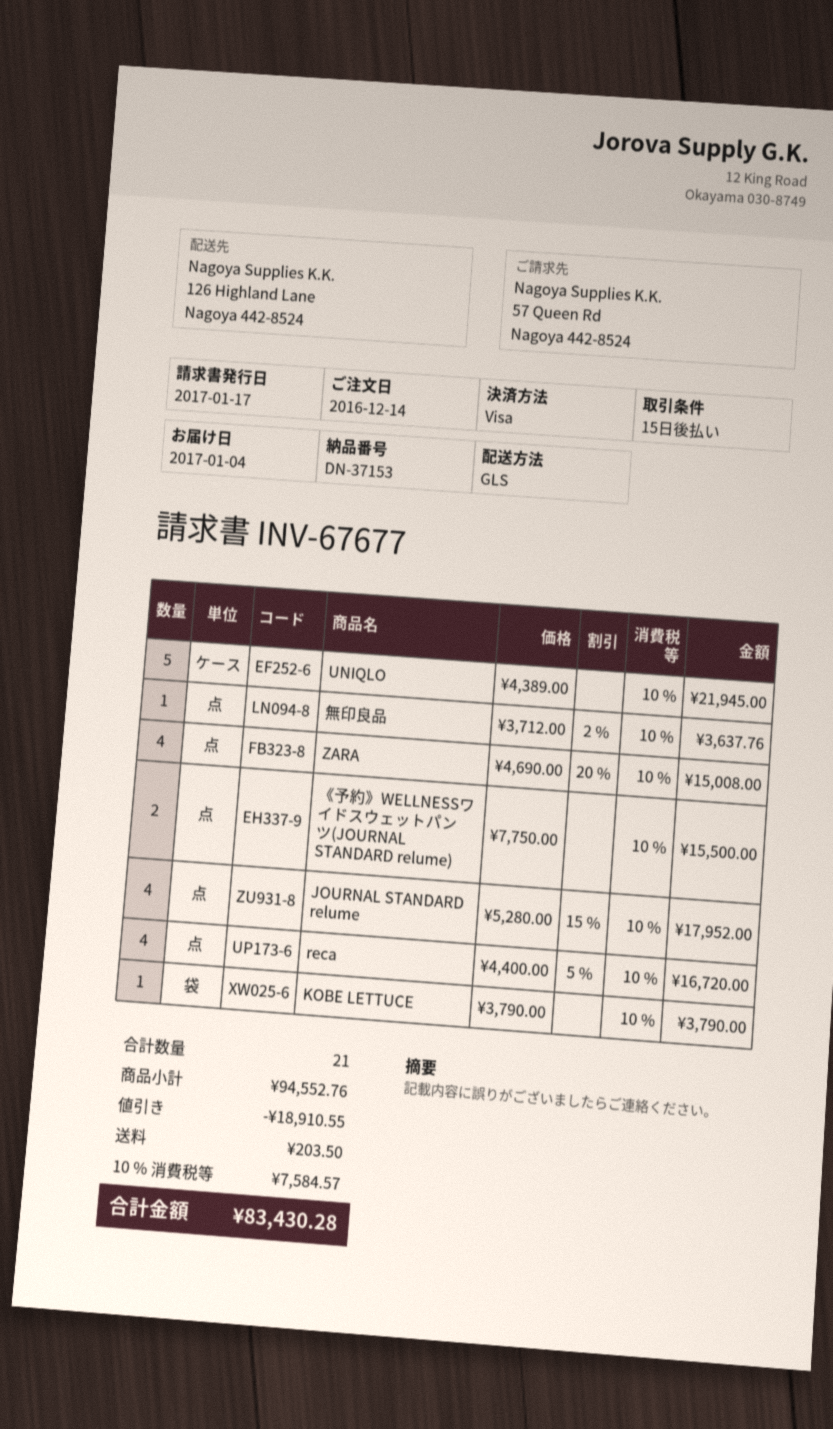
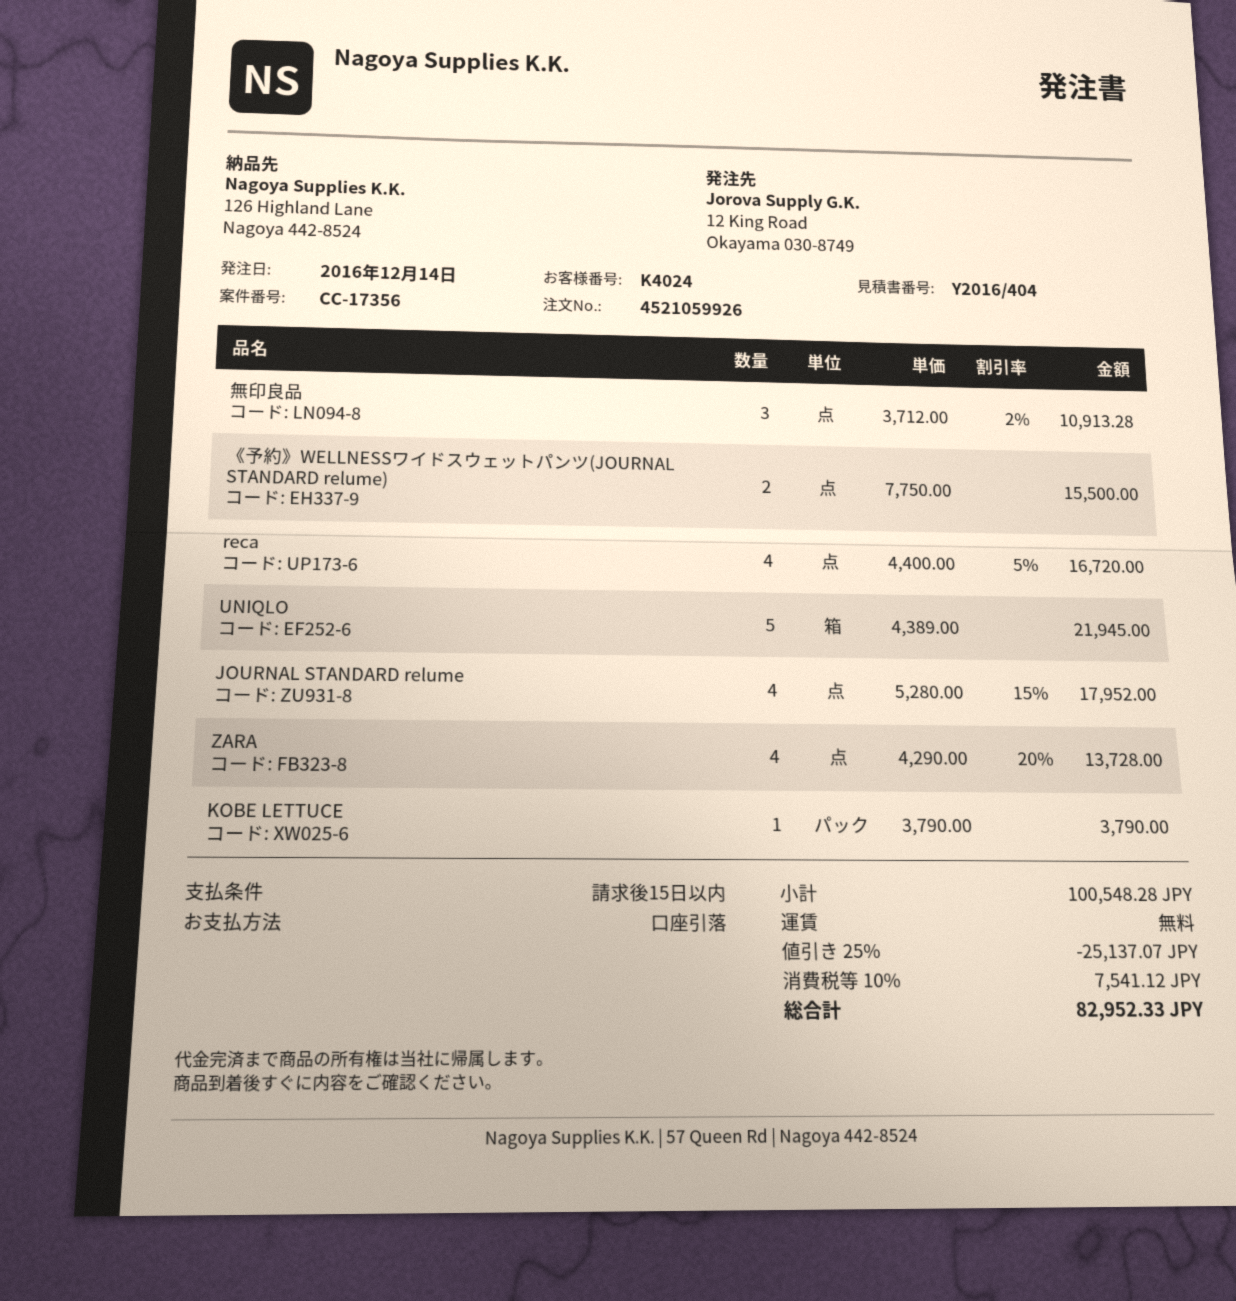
payment method: Visa -> direct debit
無印良品: 1 x 3712.00 - 2% = 3637.76 -> 3 x 3712.00 - 2% = 10913.28
ZARA: 4 x 4690.00 - 20% = 15008.00 -> 4 x 4290.00 - 20% = 13728.00
subtotal: 94552.76 -> 100548.28
discount: 18910.55 -> 25137.07
shipping: 203.50 -> 0.00
tax: 10% = 7584.57 -> 10% = 7541.12
total: 83430.28 -> 82952.33

